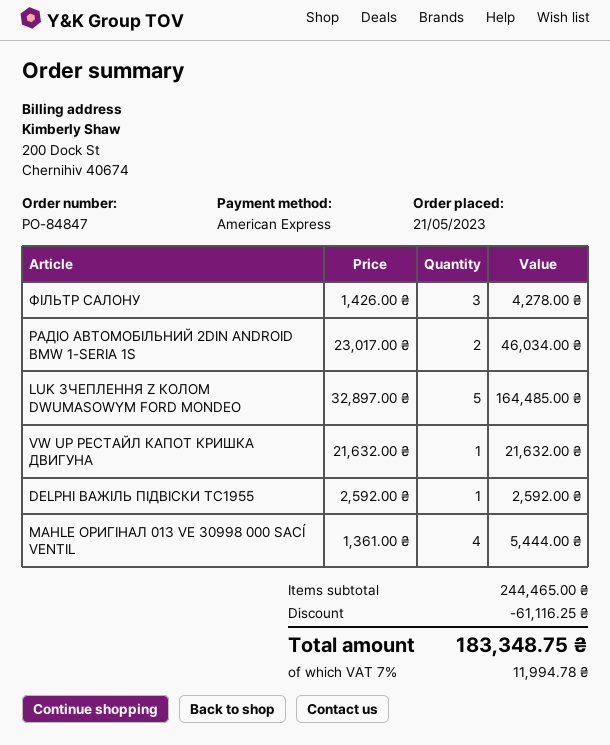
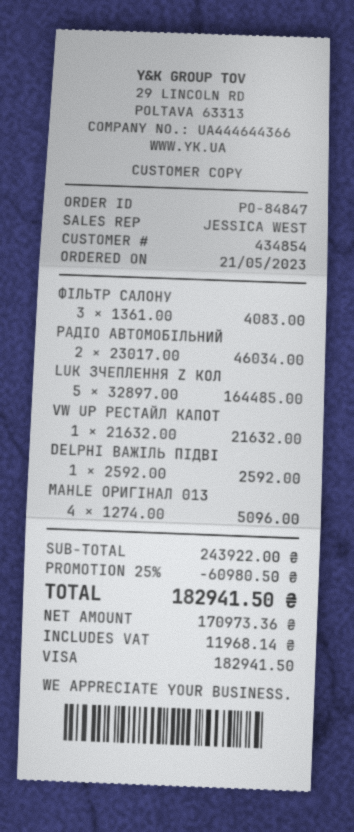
payment method: American Express -> Visa
ФІЛЬТР САЛОНУ: 3 x 1426.00 = 4278.00 -> 3 x 1361.00 = 4083.00
MAHLE ОРИГІНАЛ 013 VE 30998 000 SACÍ VENTIL: 4 x 1361.00 = 5444.00 -> 4 x 1274.00 = 5096.00
subtotal: 244465.00 -> 243922.00
discount: 61116.25 -> 60980.50
tax: 11994.78 -> 11968.14
total: 183348.75 -> 182941.50

